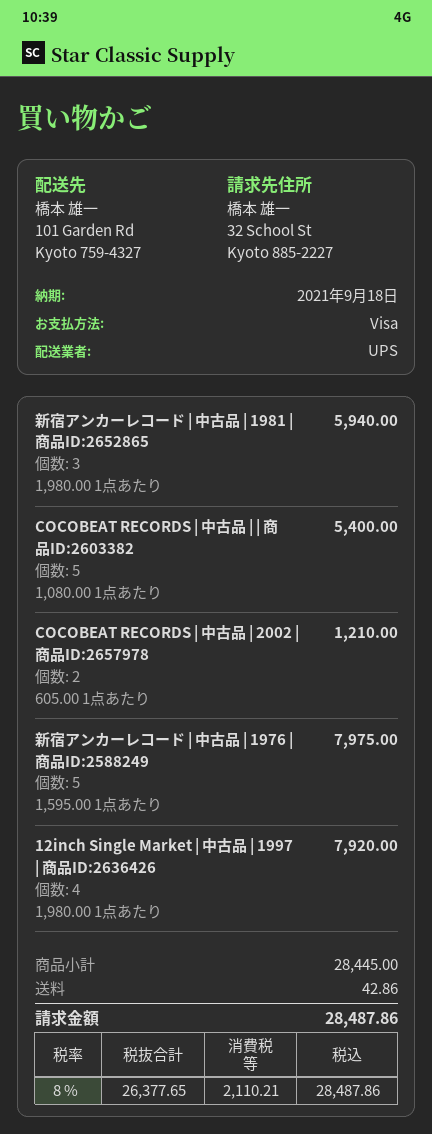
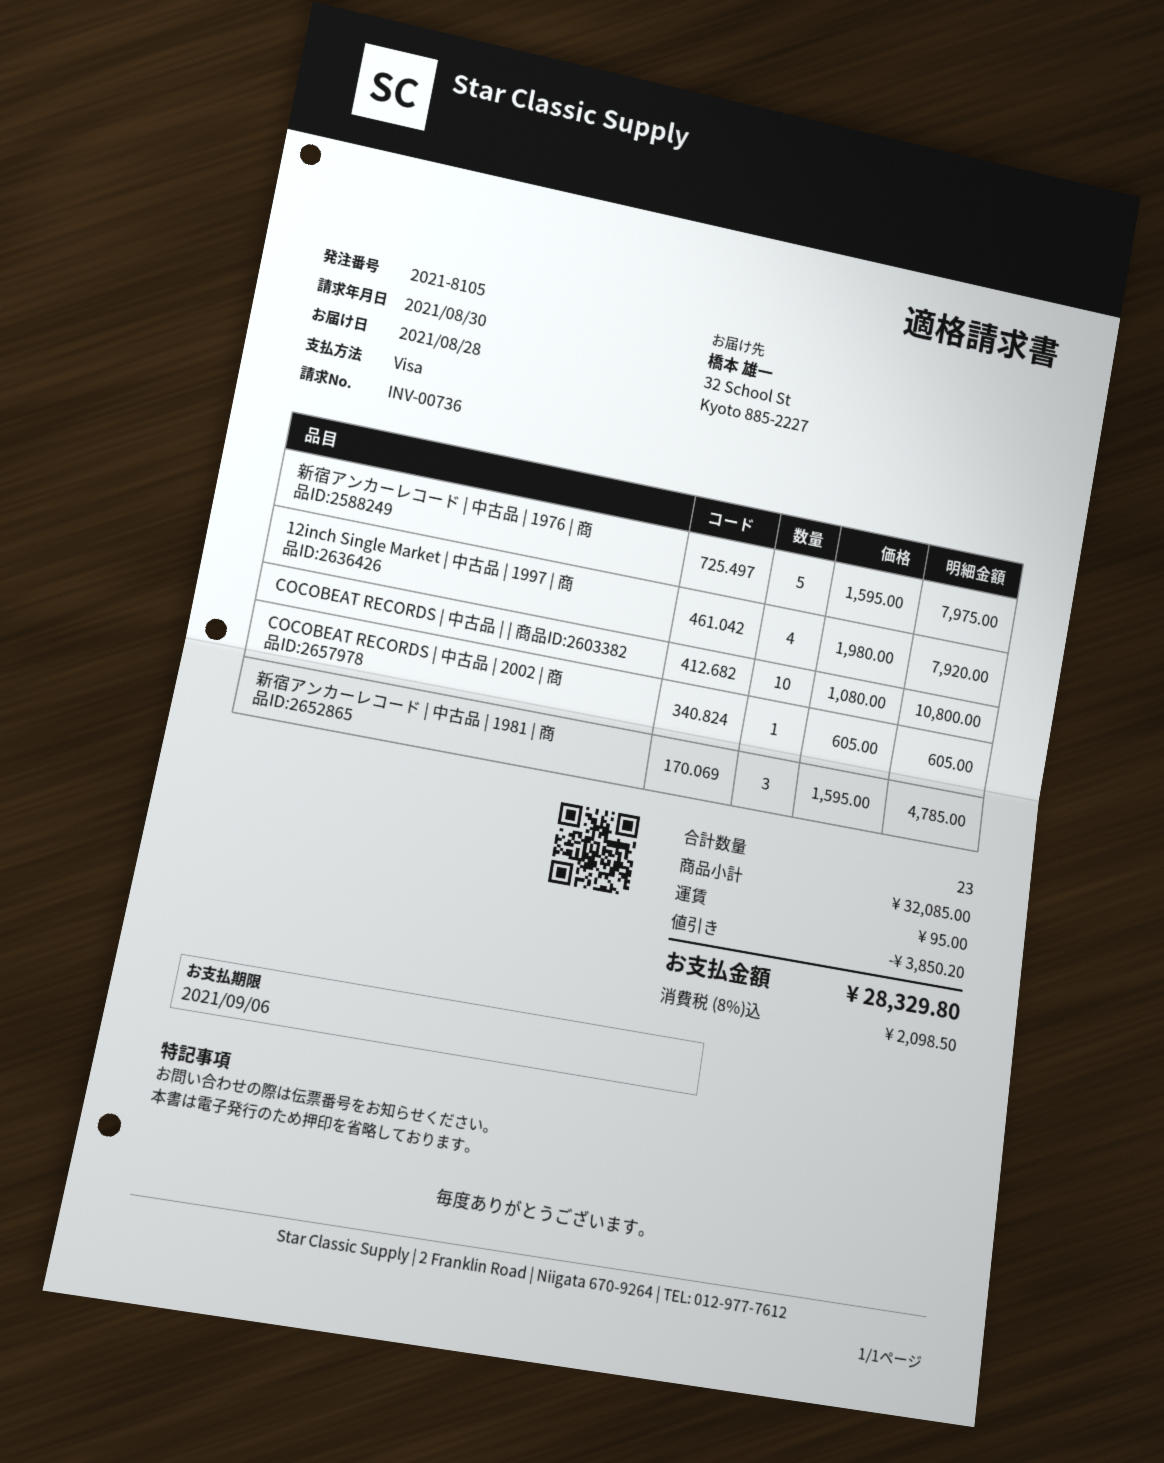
delivery date: 2021-09-18 -> 2021-08-28
ship to: 101 Garden Rd, Kyoto 759-4327 -> 32 School St, Kyoto 885-2227
新宿アンカーレコード | 中古品 | 1981 | 商品ID:2652865: 3 x 1980.00 = 5940.00 -> 3 x 1595.00 = 4785.00
COCOBEAT RECORDS | 中古品 | | 商品ID:2603382: 5 x 1080.00 = 5400.00 -> 10 x 1080.00 = 10800.00
COCOBEAT RECORDS | 中古品 | 2002 | 商品ID:2657978: 2 x 605.00 = 1210.00 -> 1 x 605.00 = 605.00
subtotal: 28445.00 -> 32085.00
discount: none -> 3850.20
shipping: 42.86 -> 95.00
tax: 8% = 2110.21 -> 8% = 2098.50
total: 28487.86 -> 28329.80

